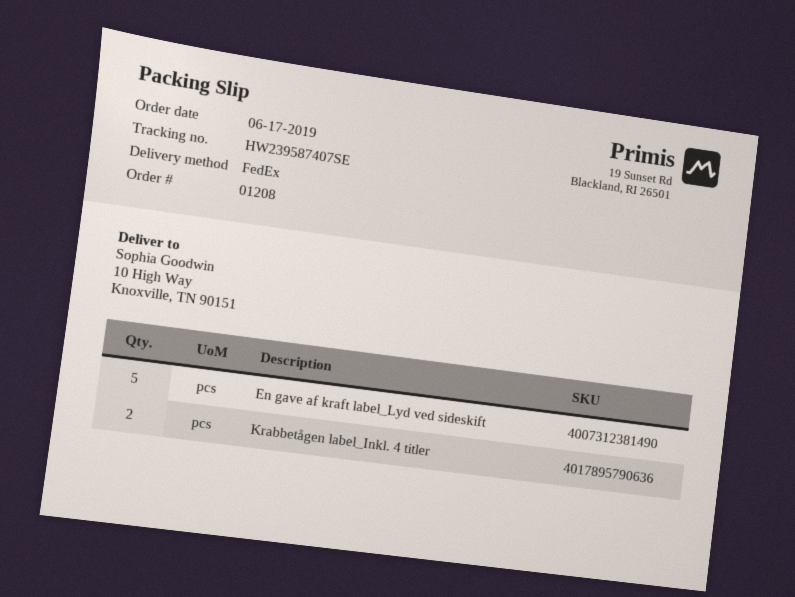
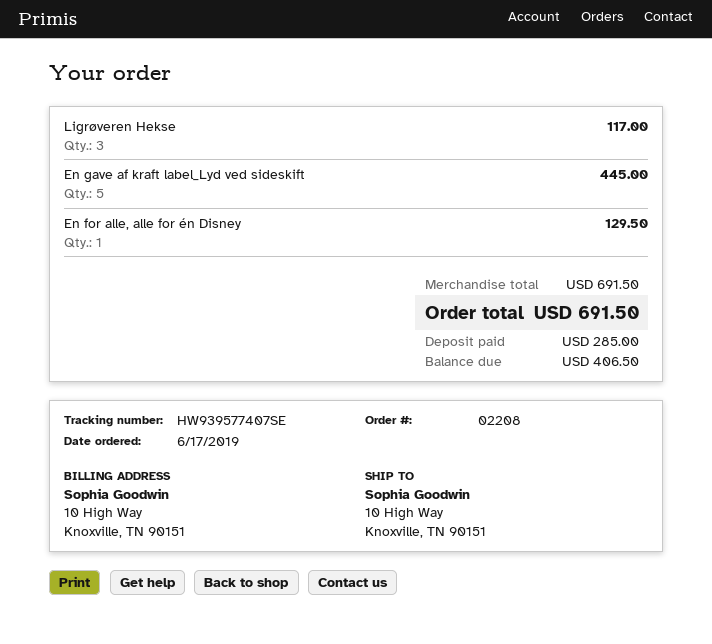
order number: 01208 -> 02208
tracking number: HW239587407SE -> HW939577407SE
Krabbetågen label_Inkl. 4 titler: 2 -> none
Ligrøveren Hekse: none -> 3
En for alle, alle for én Disney: none -> 1

